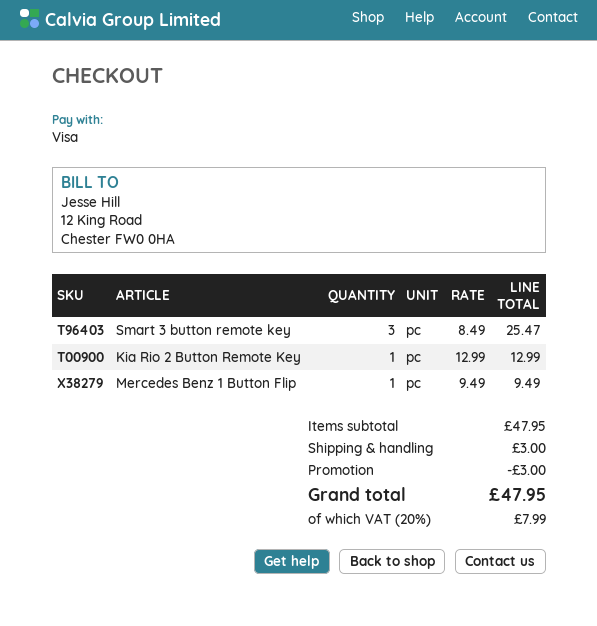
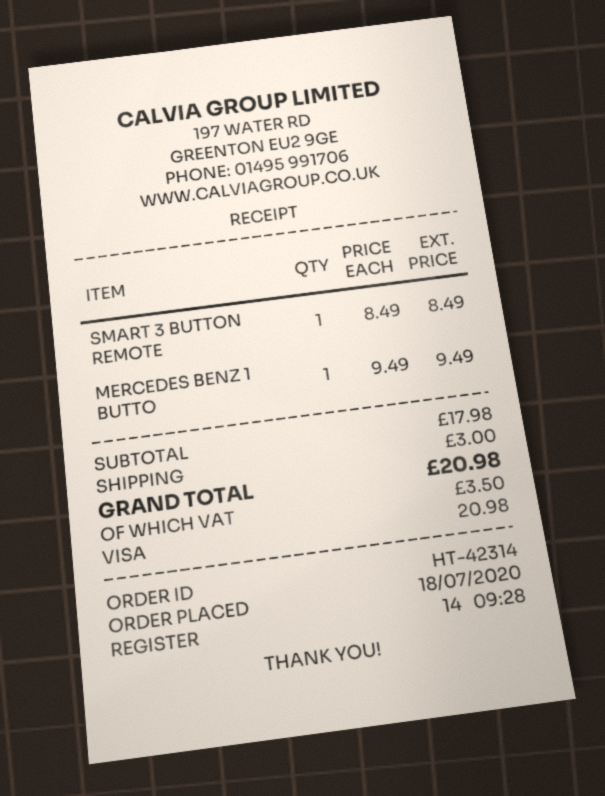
Smart 3 button remote key: 3 x 8.49 = 25.47 -> 1 x 8.49 = 8.49
Kia Rio 2 Button Remote Key: 1 x 12.99 = 12.99 -> none
subtotal: 47.95 -> 17.98
discount: 3.00 -> none
tax: 7.99 -> 3.50
total: 47.95 -> 20.98

